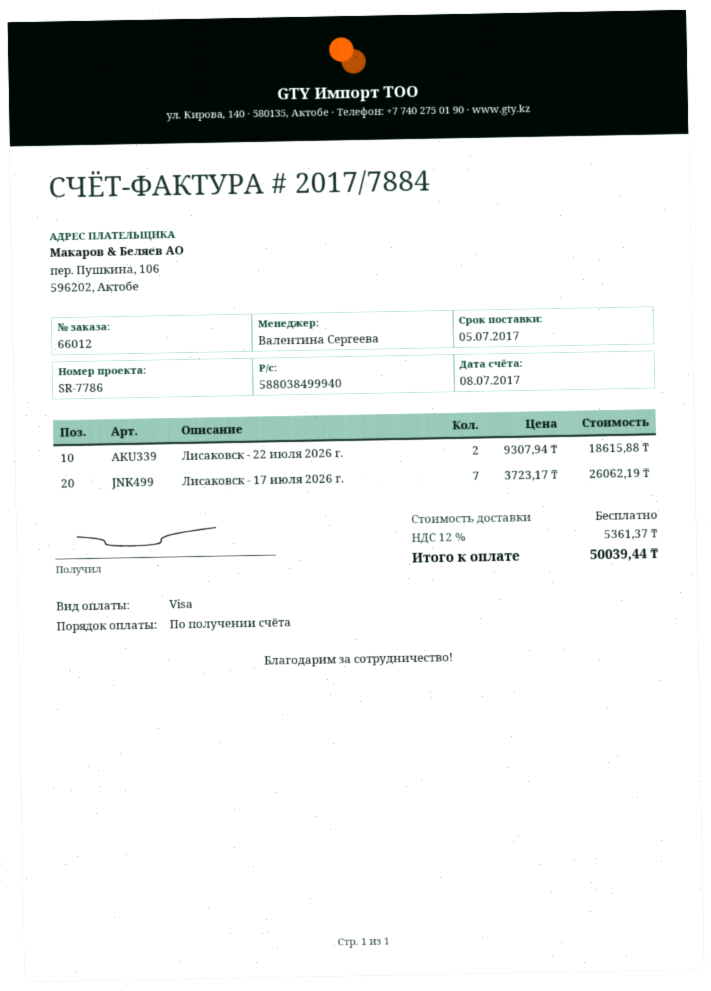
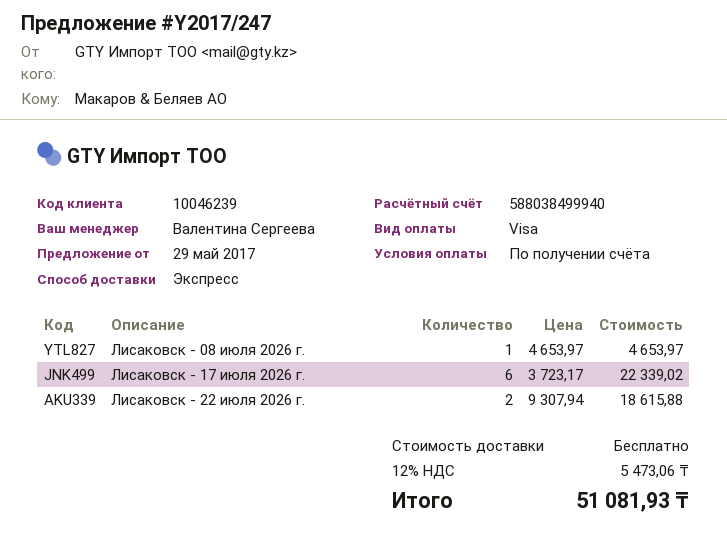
Лисаковск - 17 июля 2026 г.: 7 x 3723.17 = 26062.19 -> 6 x 3723.17 = 22339.02
Лисаковск - 08 июля 2026 г.: none -> 1 x 4653.97 = 4653.97
tax: 12% = 5361.37 -> 12% = 5473.06
total: 50039.44 -> 51081.93

